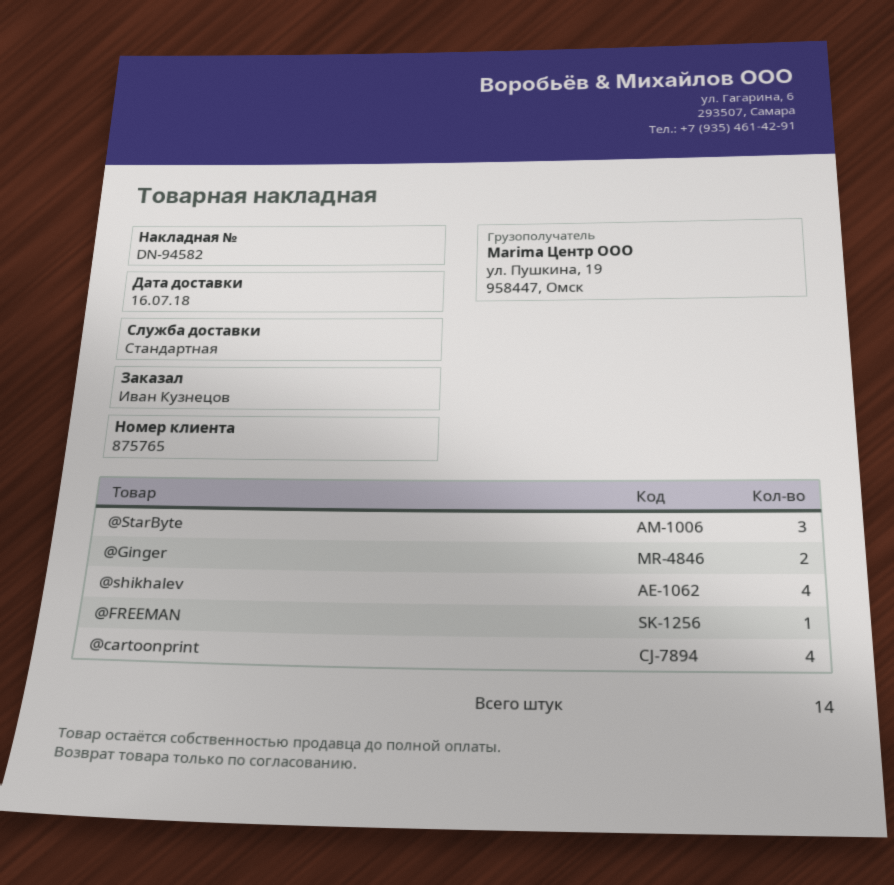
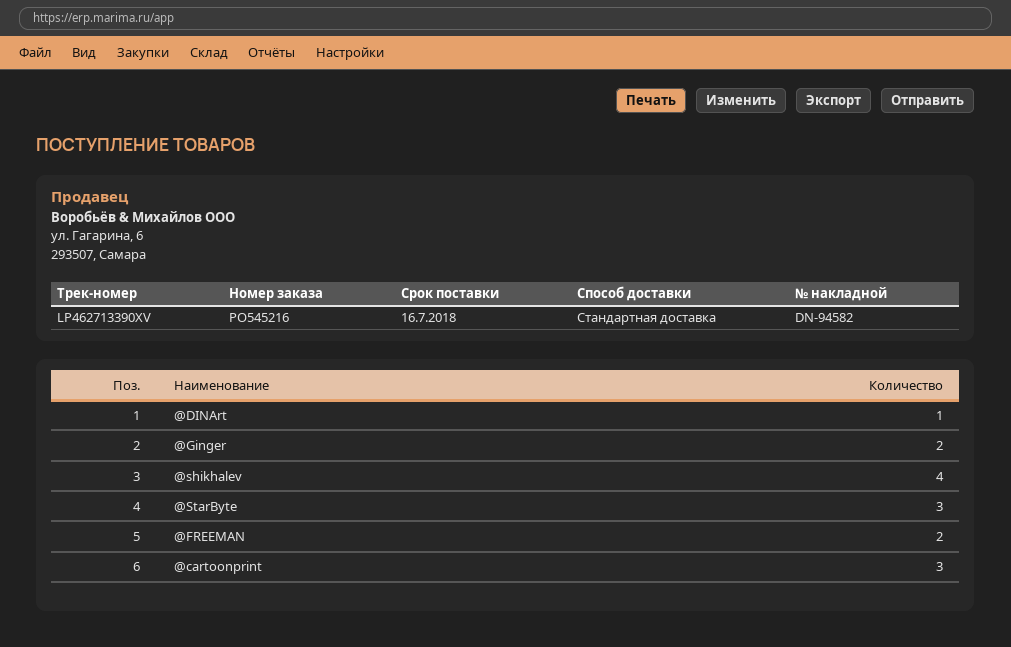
@FREEMAN: 1 -> 2
@cartoonprint: 4 -> 3
@DINArt: none -> 1

